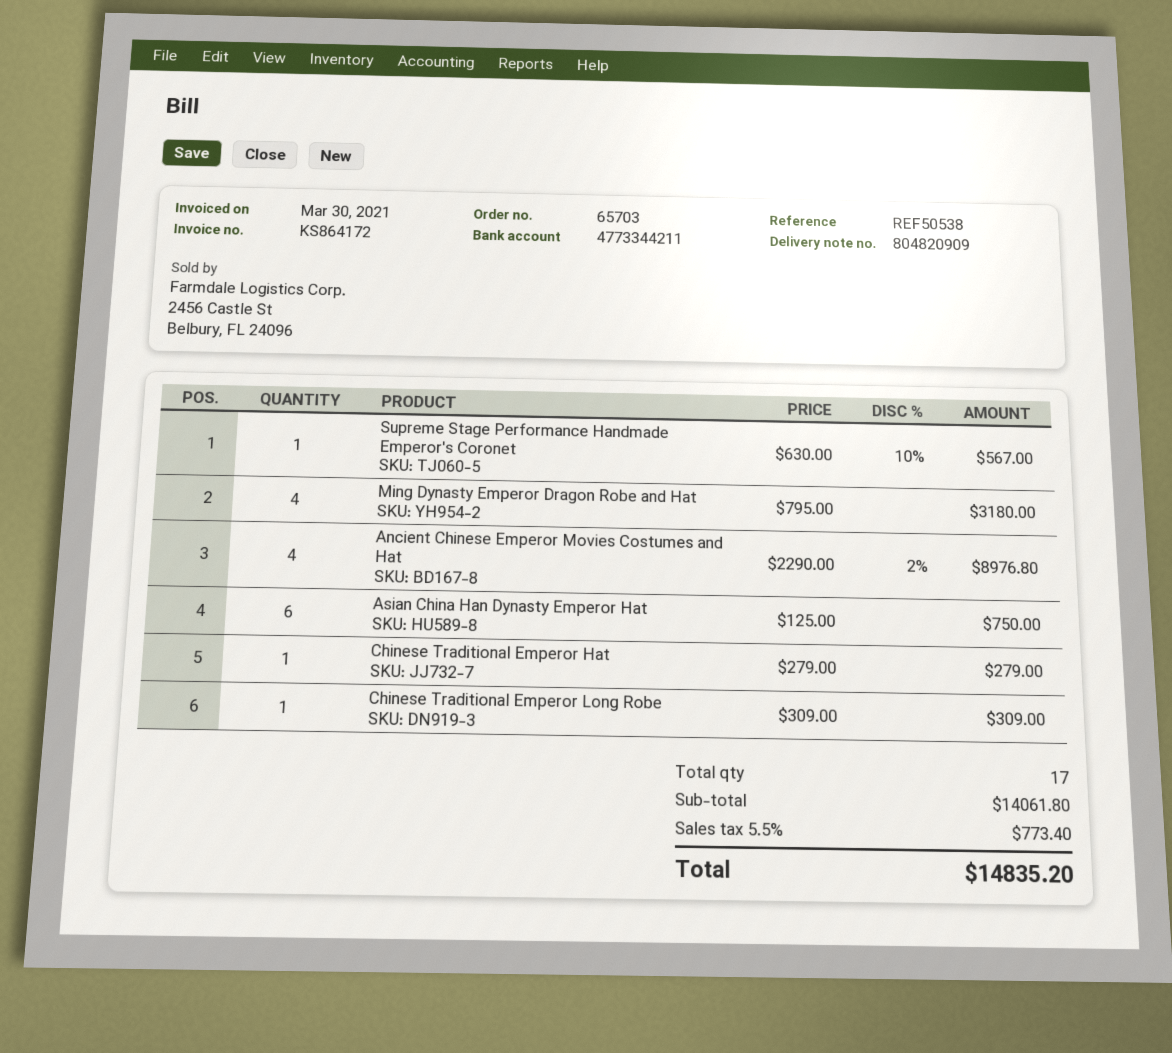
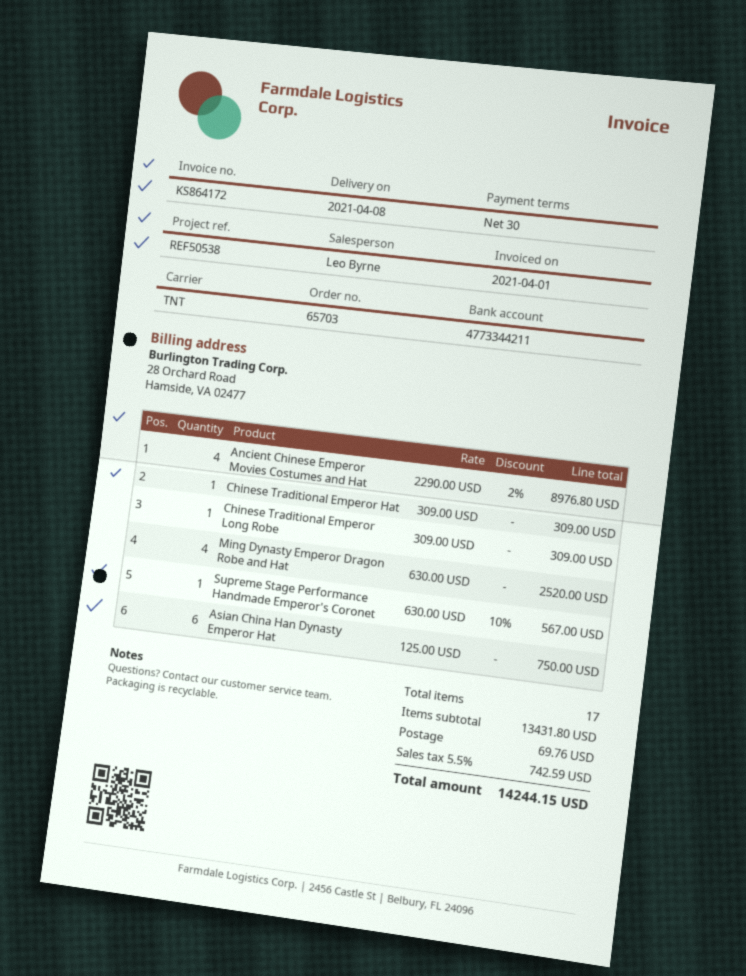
invoice date: 2021-03-30 -> 2021-04-01
Ming Dynasty Emperor Dragon Robe and Hat: 4 x 795.00 = 3180.00 -> 4 x 630.00 = 2520.00
Chinese Traditional Emperor Hat: 1 x 279.00 = 279.00 -> 1 x 309.00 = 309.00
subtotal: 14061.80 -> 13431.80
shipping: none -> 69.76
tax: 5.5% = 773.40 -> 5.5% = 742.59
total: 14835.20 -> 14244.15

